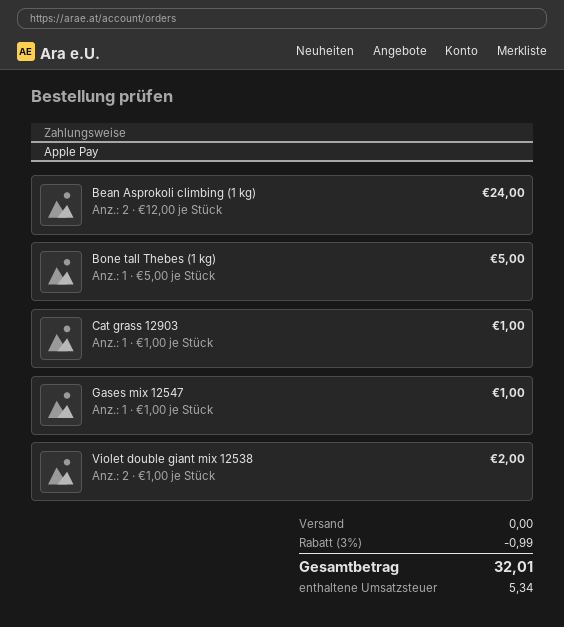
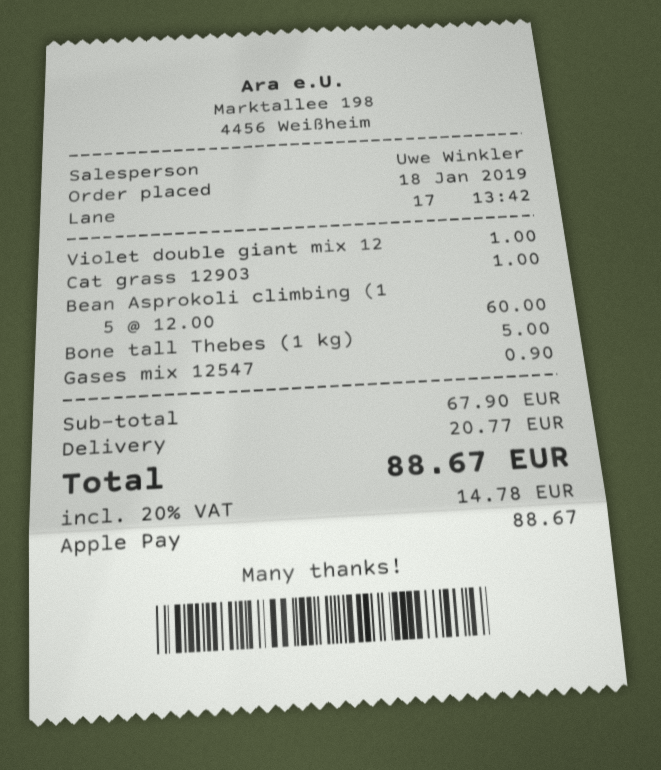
Bean Asprokoli climbing (1 kg): 2 x 12.00 = 24.00 -> 5 x 12.00 = 60.00
Gases mix 12547: 1 x 1.00 = 1.00 -> 1 x 0.90 = 0.90
Violet double giant mix 12538: 2 x 1.00 = 2.00 -> 1 x 1.00 = 1.00
discount: 3% = 0.99 -> none
shipping: 0.00 -> 20.77
tax: 5.34 -> 14.78
total: 32.01 -> 88.67

